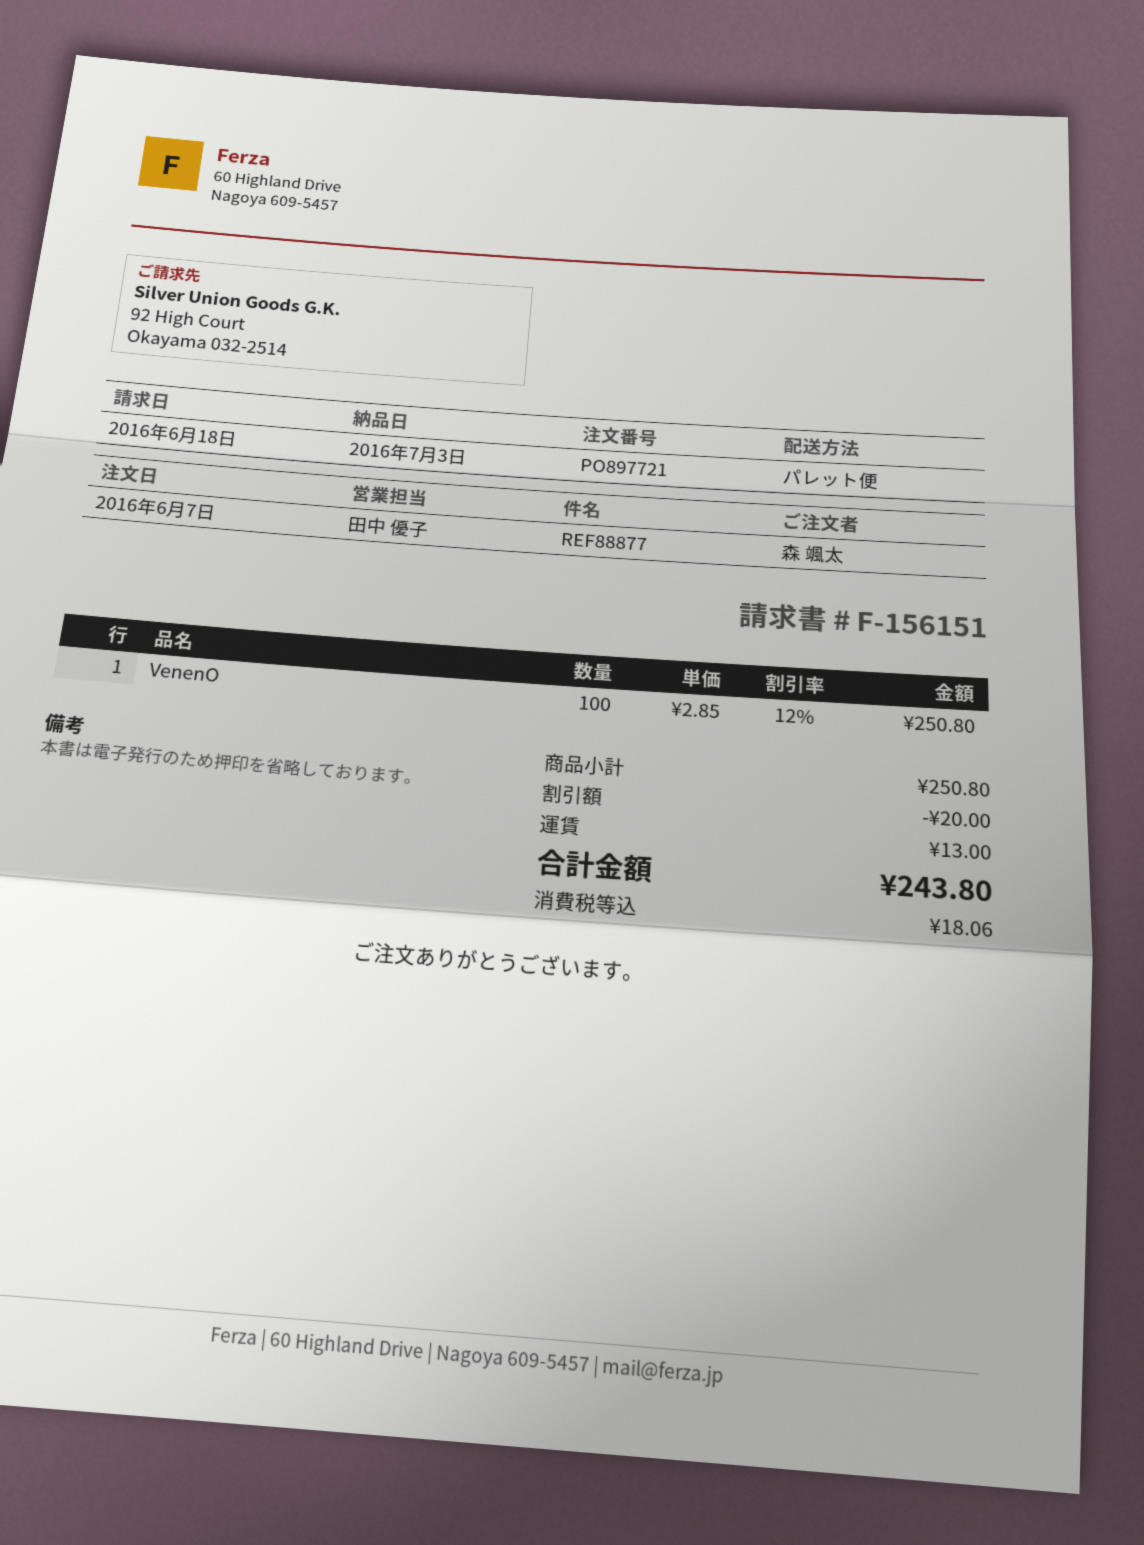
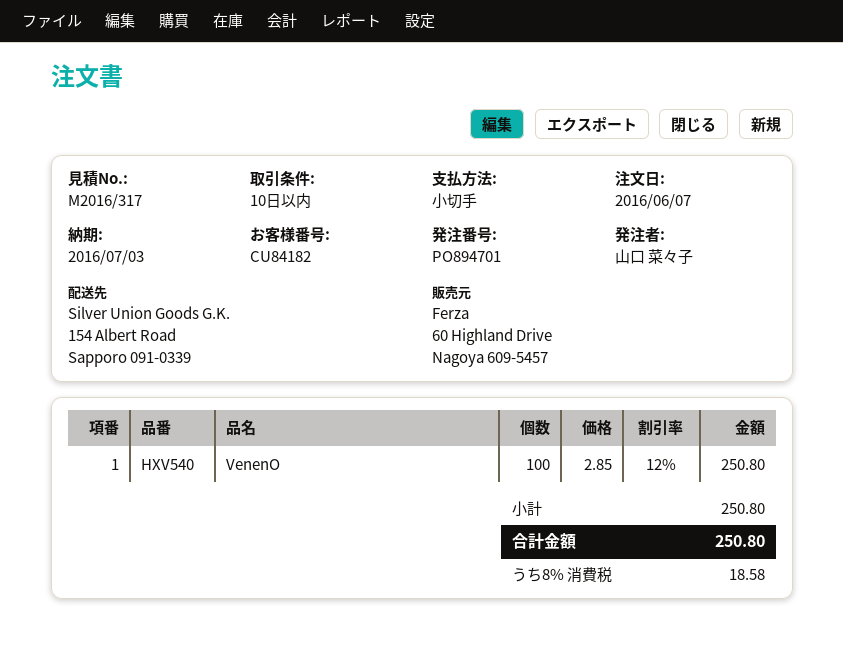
order number: PO897721 -> PO894701
ordered by: 森 颯太 -> 山口 菜々子
discount: 20.00 -> none
shipping: 13.00 -> none
tax: 18.06 -> 18.58
total: 243.80 -> 250.80

